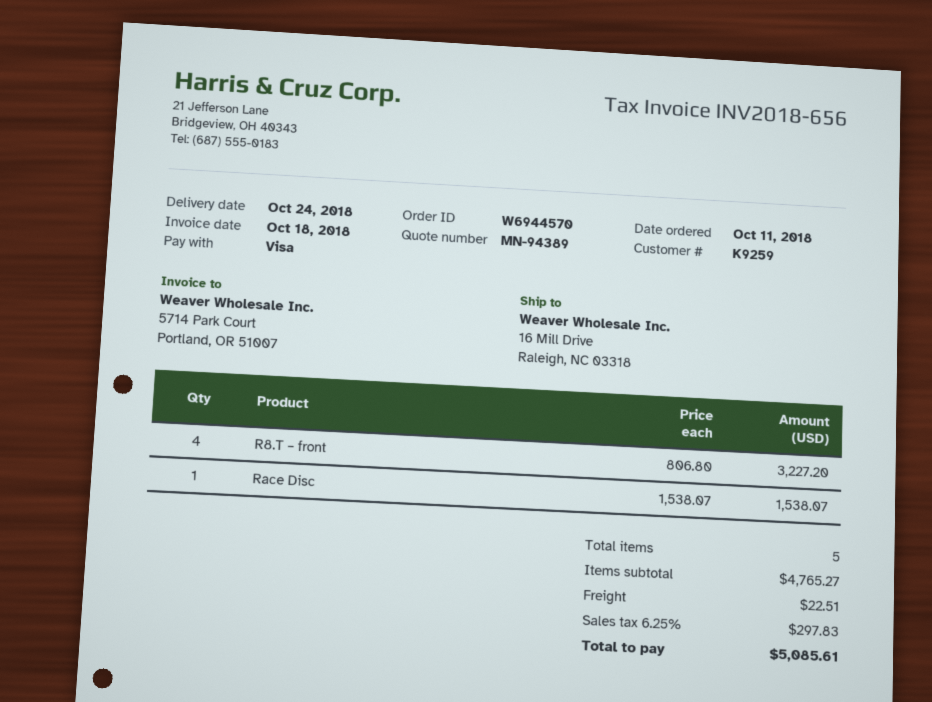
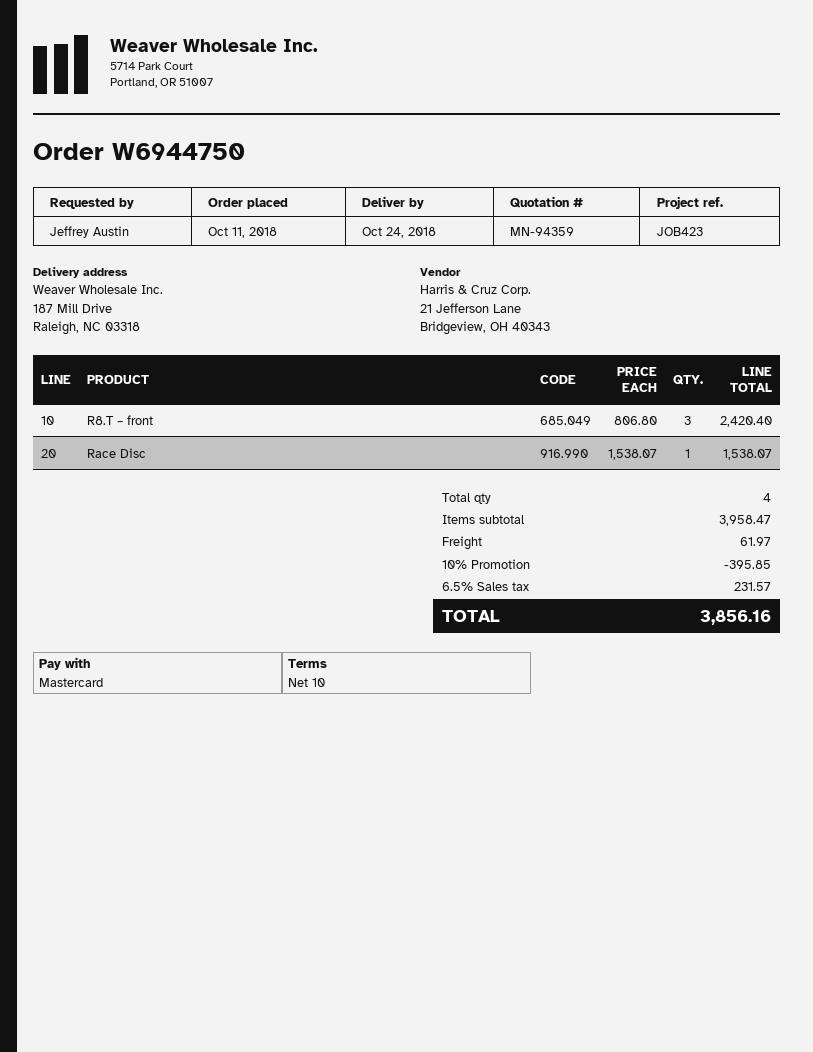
quote number: MN-94389 -> MN-94359
order number: W6944570 -> W6944750
payment method: Visa -> Mastercard
ship to: 16 Mill Drive, Raleigh, NC 03318 -> 187 Mill Drive, Raleigh, NC 03318
R8.T – front: 4 x 806.80 = 3227.20 -> 3 x 806.80 = 2420.40
total quantity: 5 -> 4
subtotal: 4765.27 -> 3958.47
discount: none -> 10% = 395.85
shipping: 22.51 -> 61.97
tax: 6.25% = 297.83 -> 6.5% = 231.57
total: 5085.61 -> 3856.16

